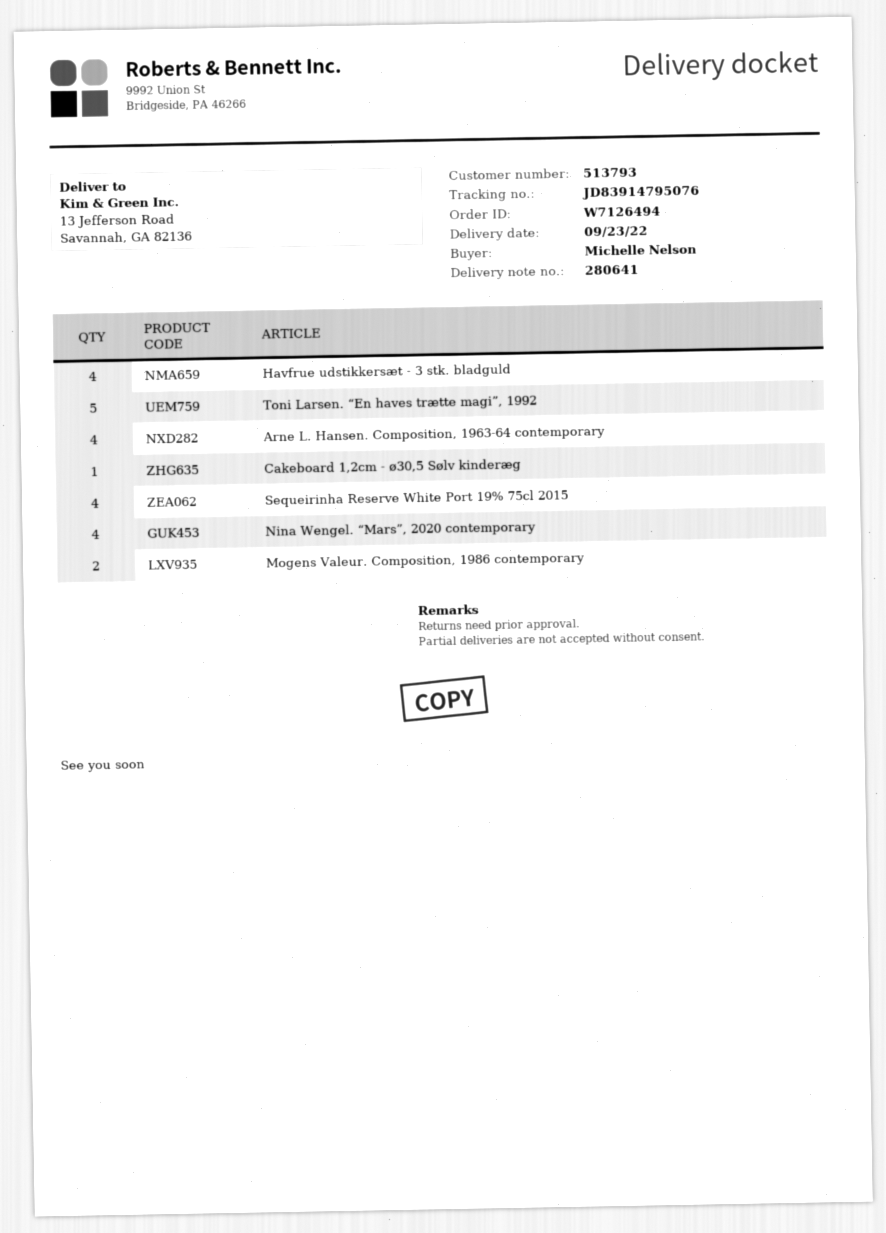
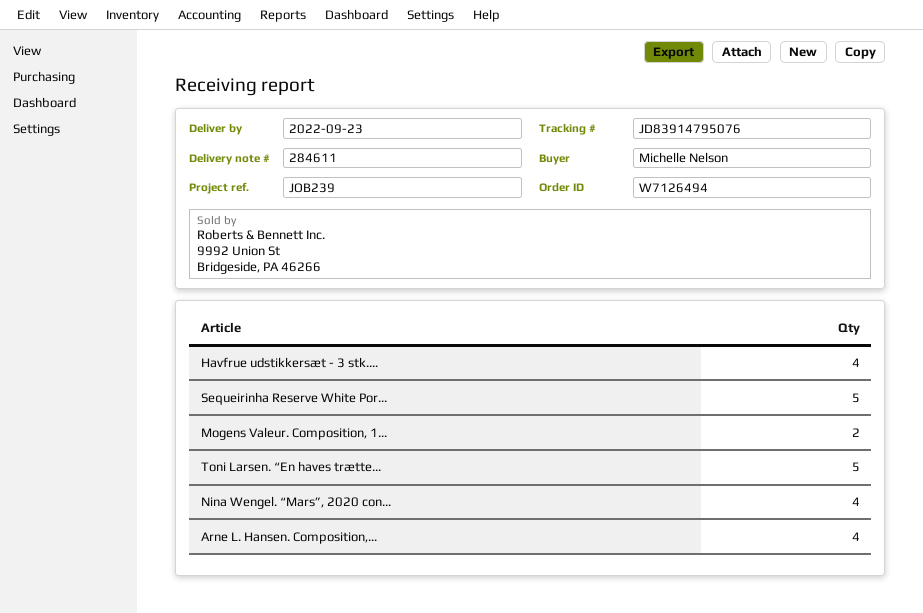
delivery note number: 280641 -> 284611
Cakeboard 1,2cm - ø30,5 Sølv kinderæg: 1 -> none
Sequeirinha Reserve White Port 19% 75cl 2015: 4 -> 5

